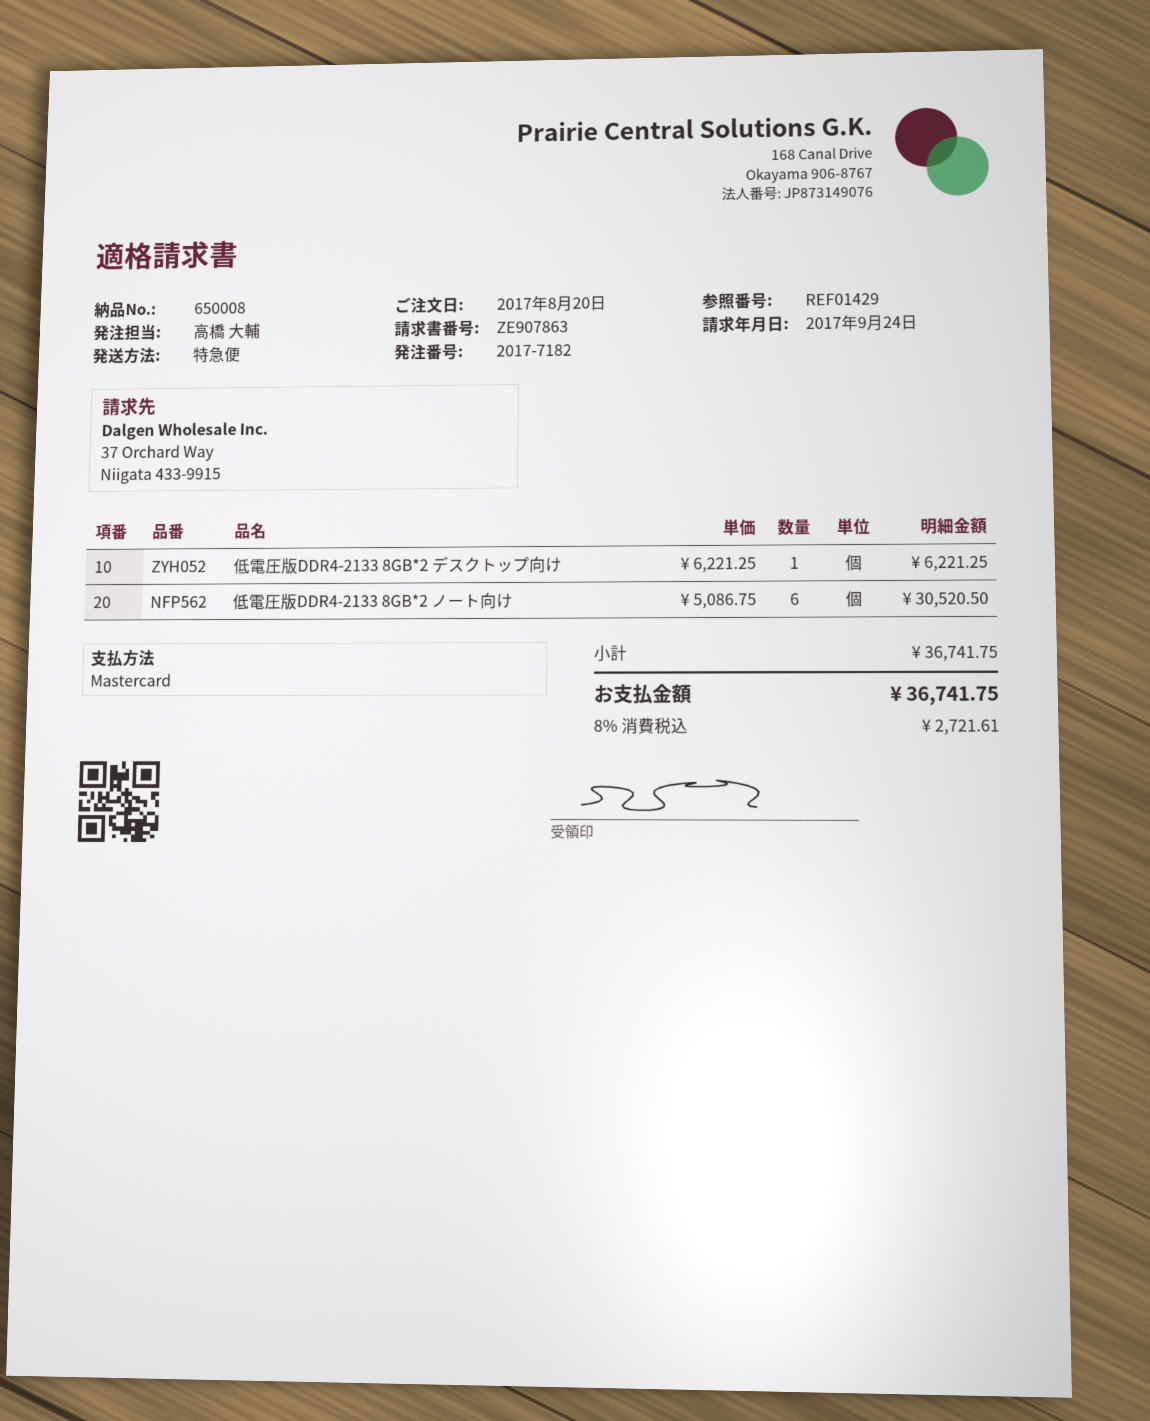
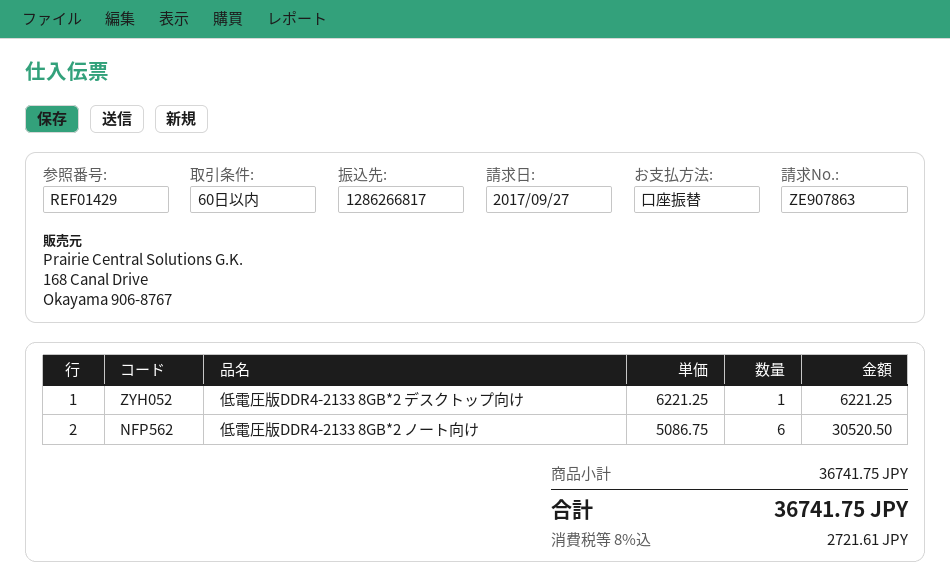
invoice date: 2017-09-24 -> 2017-09-27
payment method: Mastercard -> direct debit

